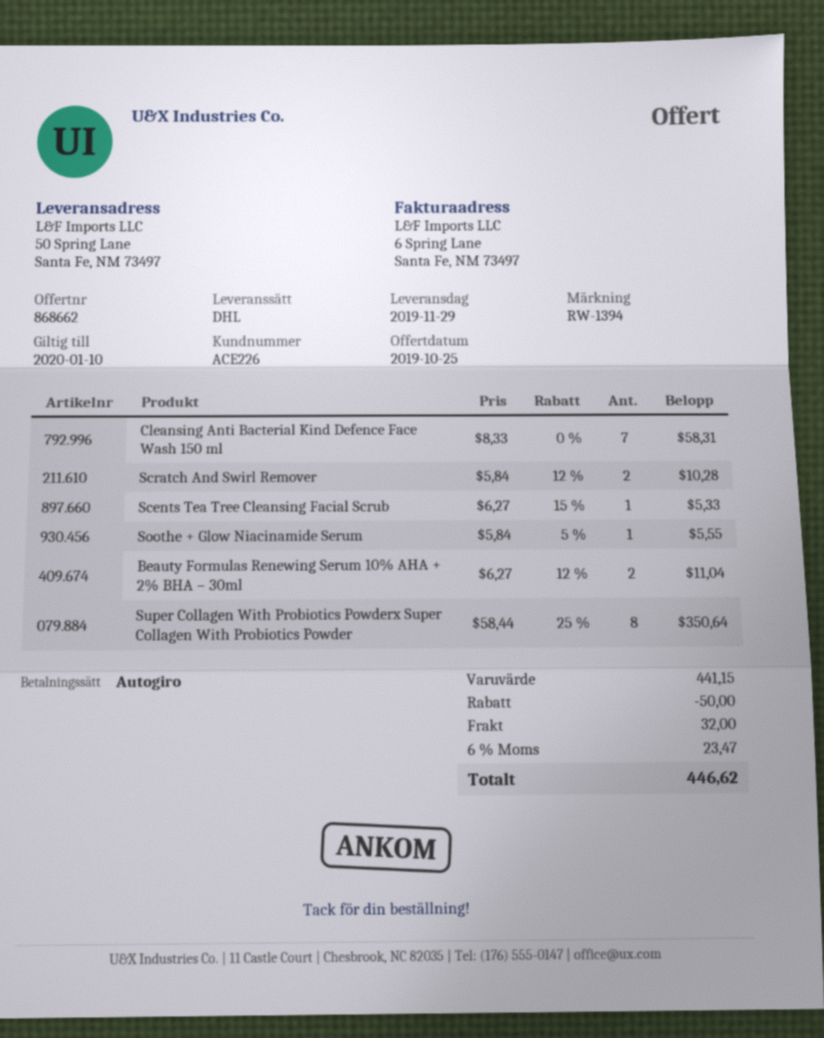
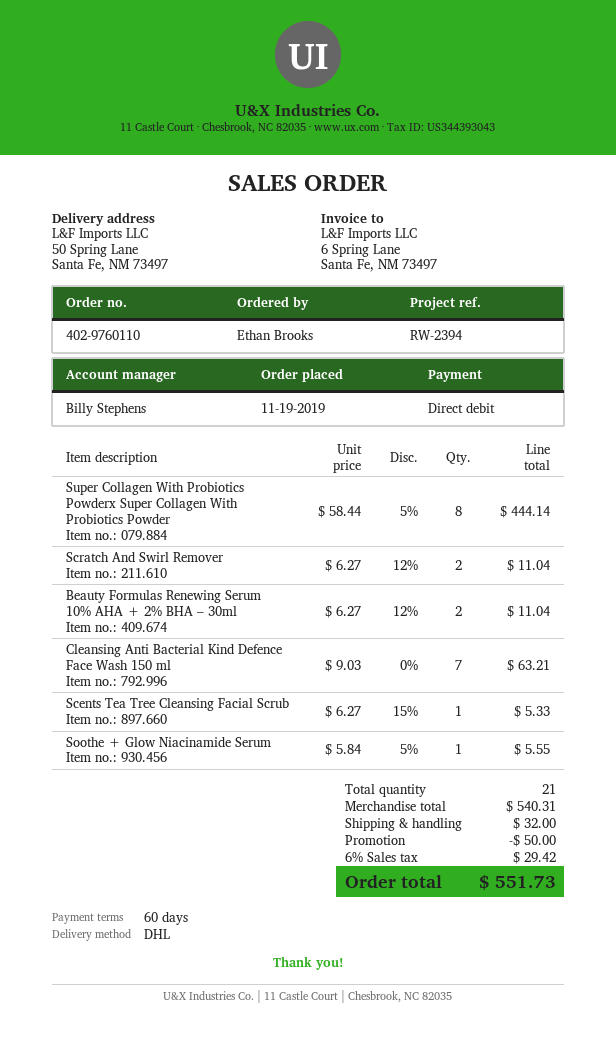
reference: RW-1394 -> RW-2394
Cleansing Anti Bacterial Kind Defence Face Wash 150 ml: 7 x 8.33 = 58.31 -> 7 x 9.03 = 63.21
Scratch And Swirl Remover: 2 x 5.84 - 12% = 10.28 -> 2 x 6.27 - 12% = 11.04
Super Collagen With Probiotics Powderx Super Collagen With Probiotics Powder: 8 x 58.44 - 25% = 350.64 -> 8 x 58.44 - 5% = 444.14
subtotal: 441.15 -> 540.31
tax: 6% = 23.47 -> 6% = 29.42
total: 446.62 -> 551.73

